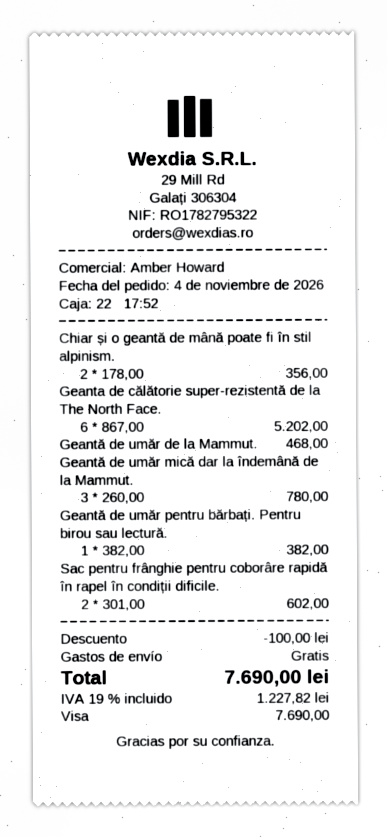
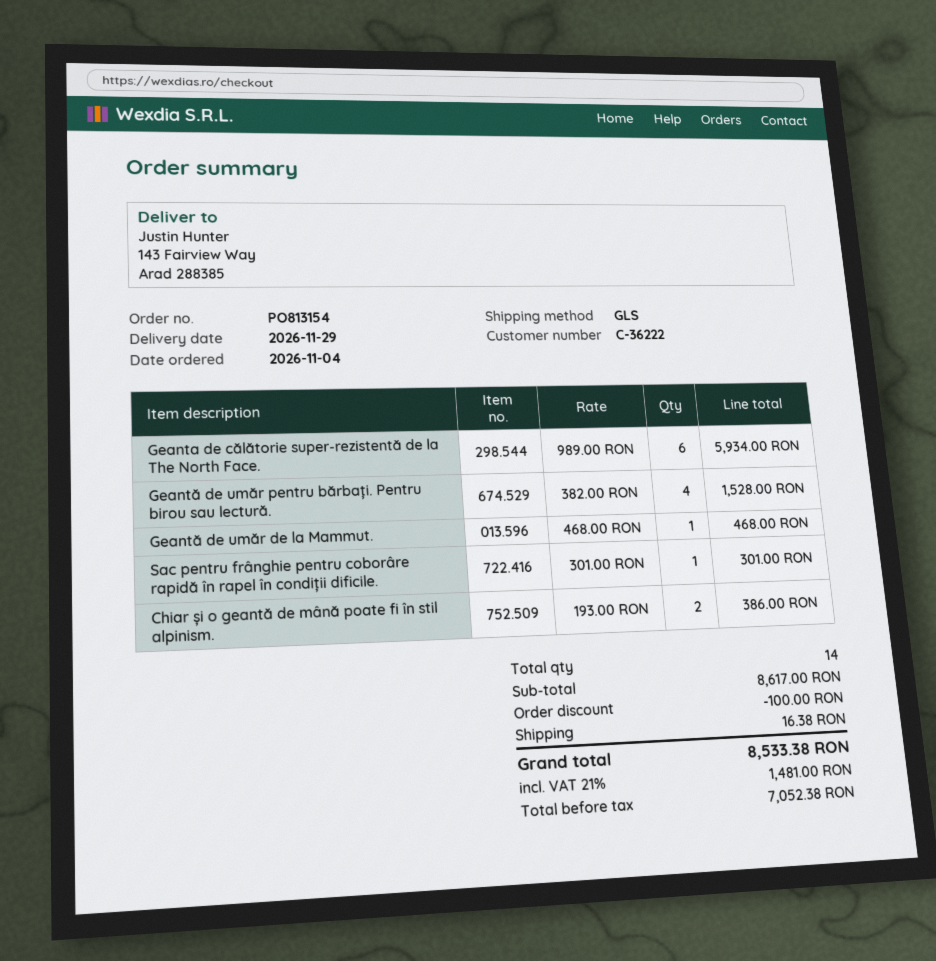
Chiar și o geantă de mână poate fi în stil alpinism.: 2 x 178.00 = 356.00 -> 2 x 193.00 = 386.00
Geanta de călătorie super-rezistentă de la The North Face.: 6 x 867.00 = 5202.00 -> 6 x 989.00 = 5934.00
Geantă de umăr mică dar la îndemână de la Mammut.: 3 x 260.00 = 780.00 -> none
Geantă de umăr pentru bărbați. Pentru birou sau lectură.: 1 x 382.00 = 382.00 -> 4 x 382.00 = 1528.00
Sac pentru frânghie pentru coborâre rapidă în rapel în condiții dificile.: 2 x 301.00 = 602.00 -> 1 x 301.00 = 301.00
shipping: 0.00 -> 16.38
tax: 19% = 1227.82 -> 21% = 1481.00
total: 7690.00 -> 8533.38

